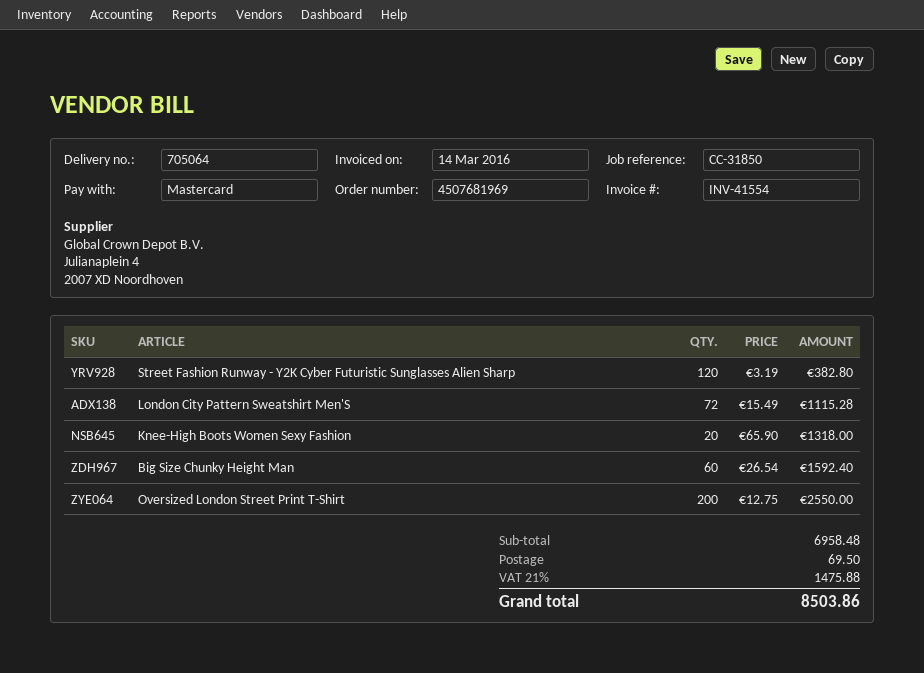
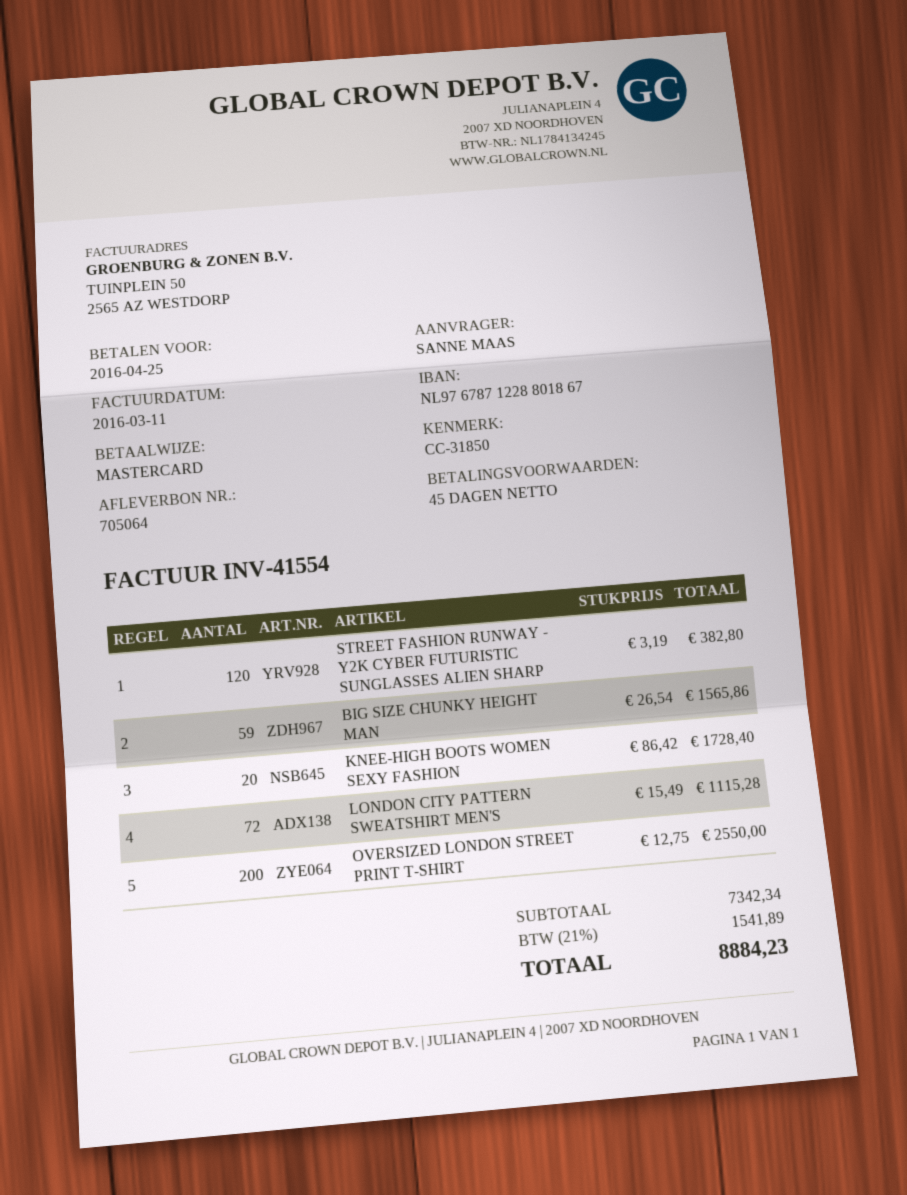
invoice date: 2016-03-14 -> 2016-03-11
Knee-High Boots Women Sexy Fashion: 20 x 65.90 = 1318.00 -> 20 x 86.42 = 1728.40
Big Size Chunky Height Man: 60 x 26.54 = 1592.40 -> 59 x 26.54 = 1565.86
subtotal: 6958.48 -> 7342.34
shipping: 69.50 -> none
tax: 21% = 1475.88 -> 21% = 1541.89
total: 8503.86 -> 8884.23

